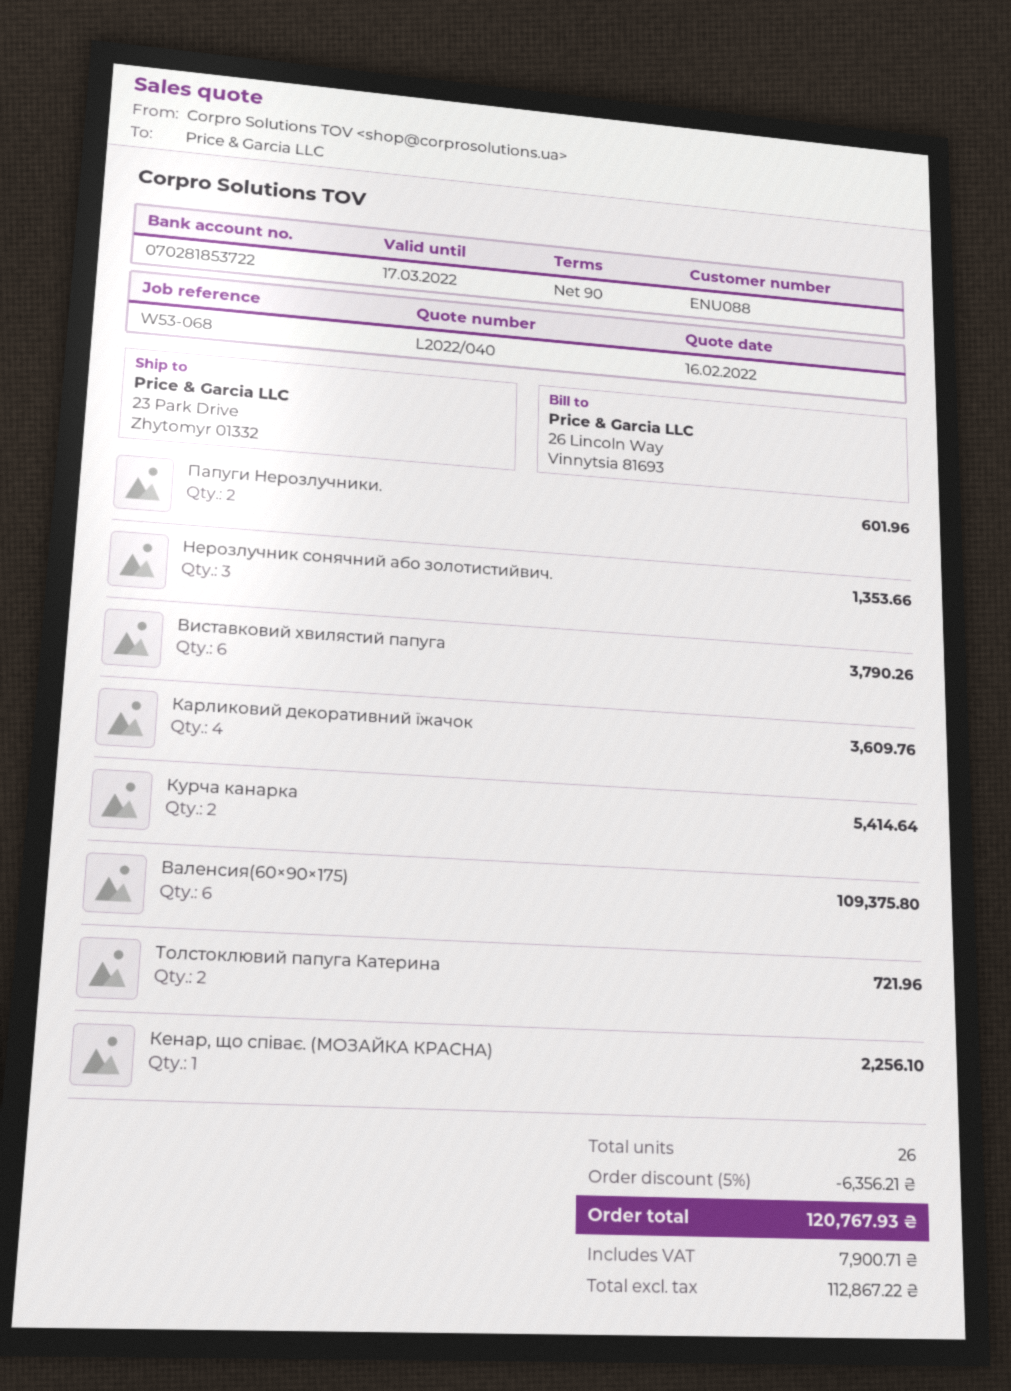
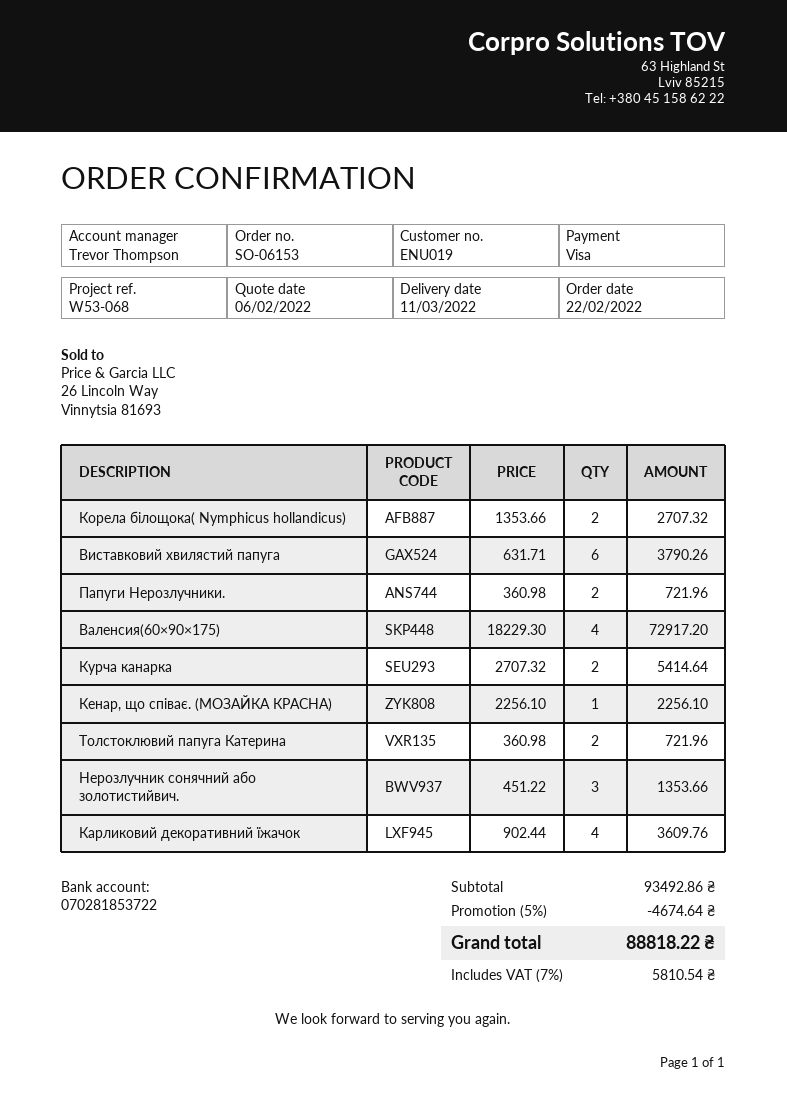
quote date: 2022-02-16 -> 2022-02-06
customer number: ENU088 -> ENU019
Папуги Нерозлучники.: 2 for 601.96 -> 2 for 721.96
Валенсия(60×90×175): 6 for 109375.80 -> 4 for 72917.20
Корела білощока( Nymphicus hollandicus): none -> 2 for 2707.32
discount: 5% = 6356.21 -> 5% = 4674.64
tax: 7900.71 -> 5810.54
total: 120767.93 -> 88818.22

